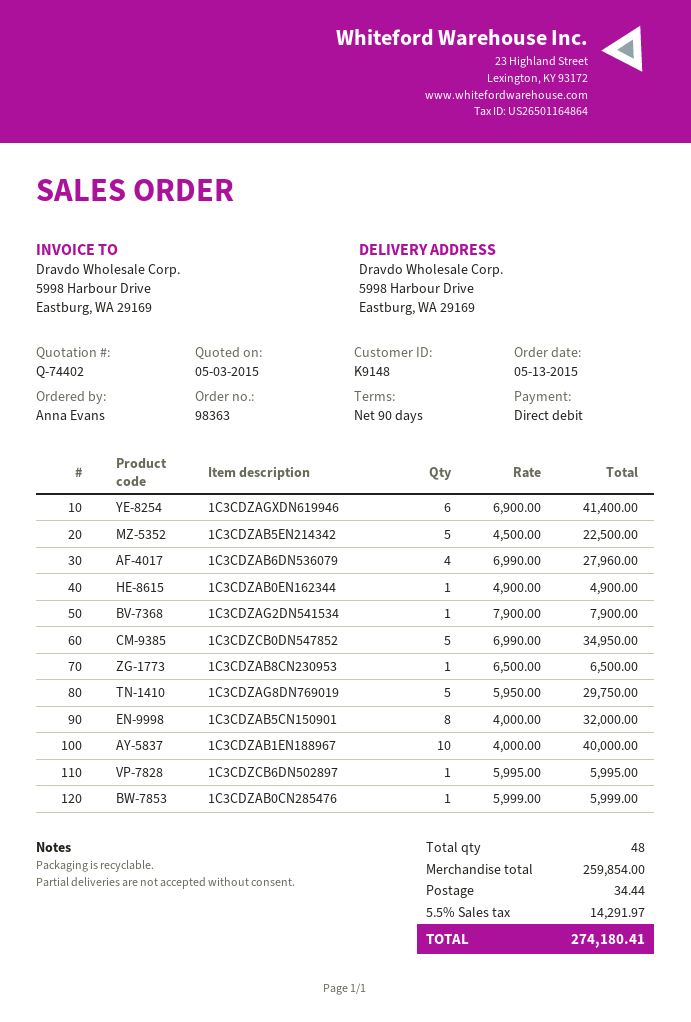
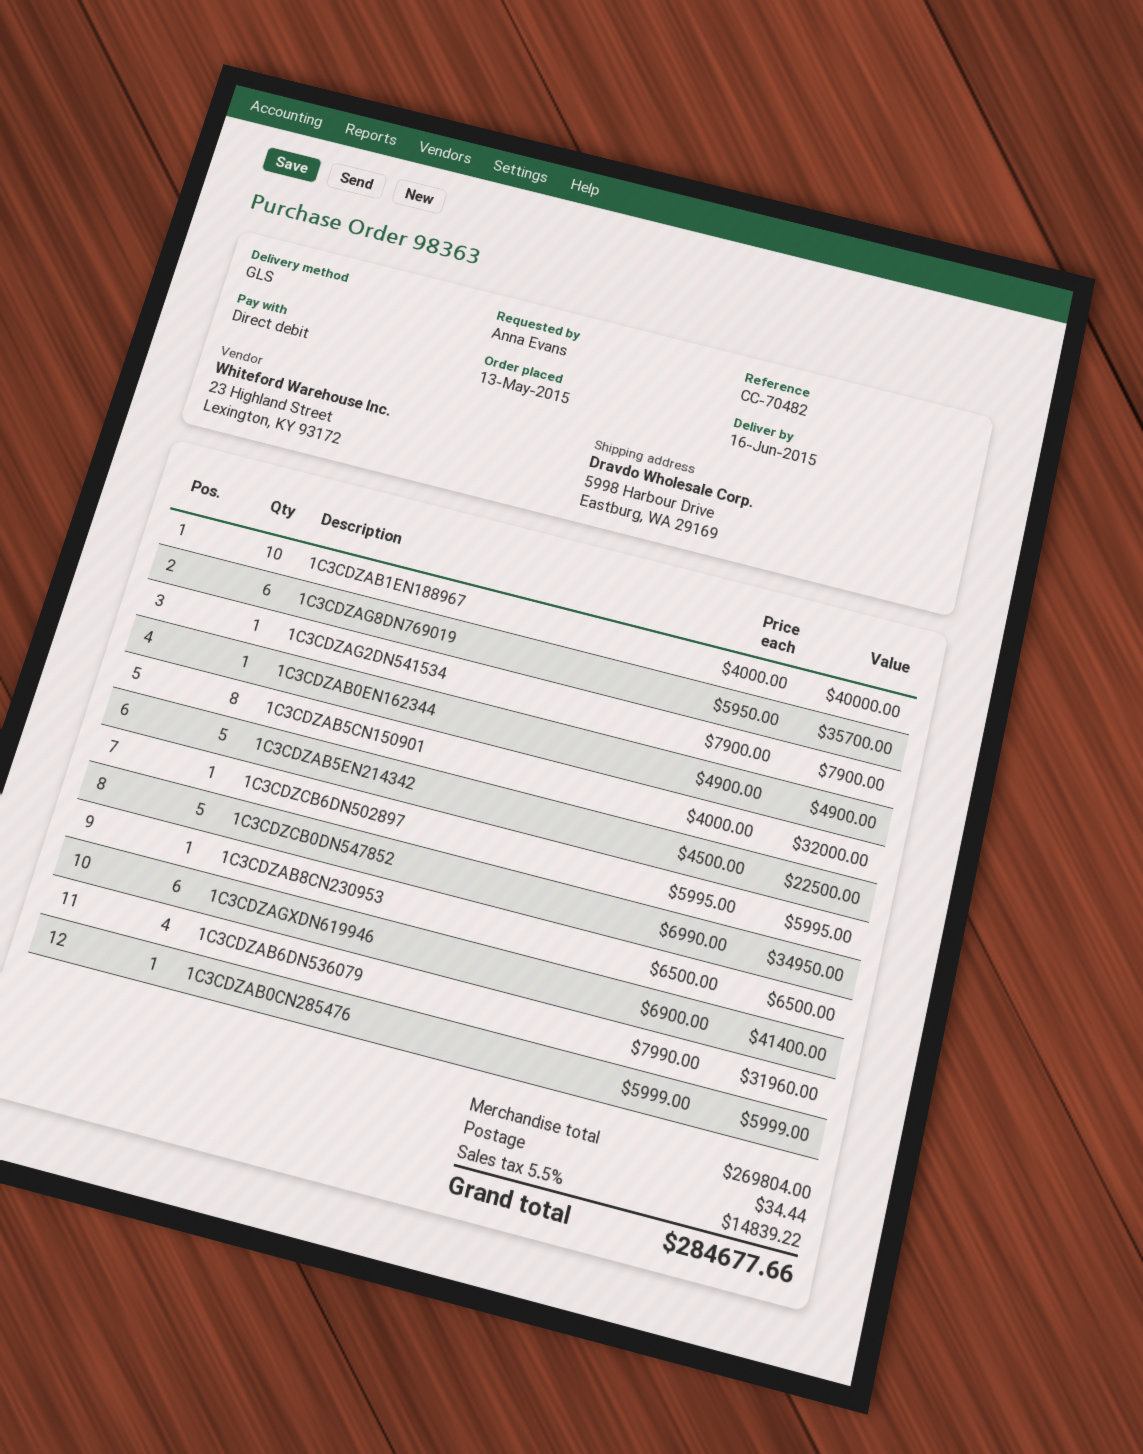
1C3CDZAB6DN536079: 4 x 6990.00 = 27960.00 -> 4 x 7990.00 = 31960.00
1C3CDZAG8DN769019: 5 x 5950.00 = 29750.00 -> 6 x 5950.00 = 35700.00
subtotal: 259854.00 -> 269804.00
tax: 5.5% = 14291.97 -> 5.5% = 14839.22
total: 274180.41 -> 284677.66

